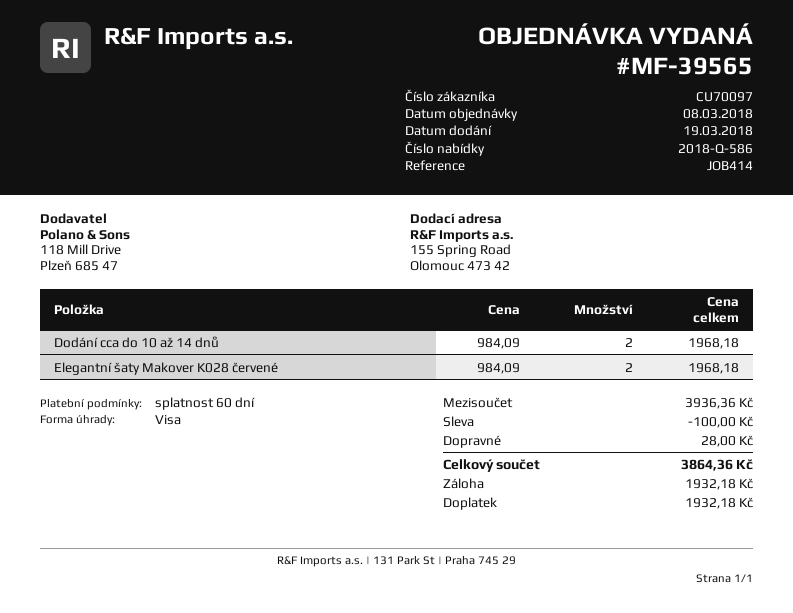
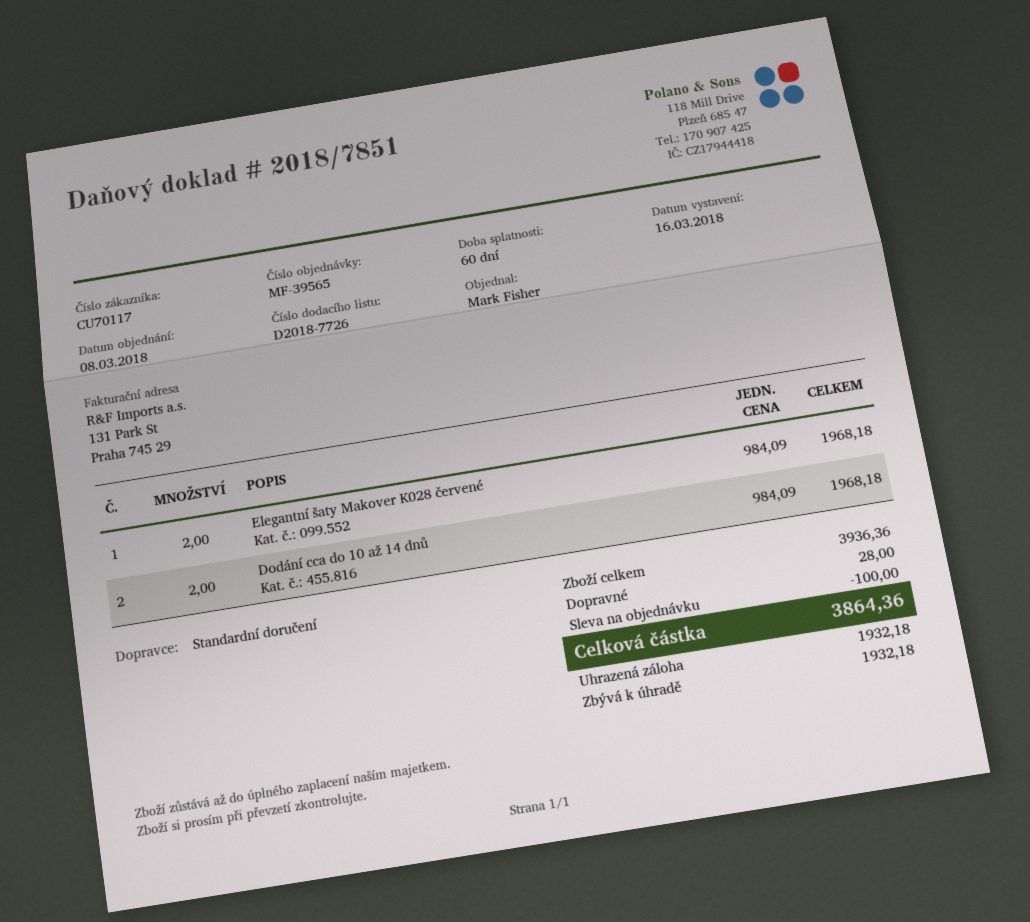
customer number: CU70097 -> CU70117

